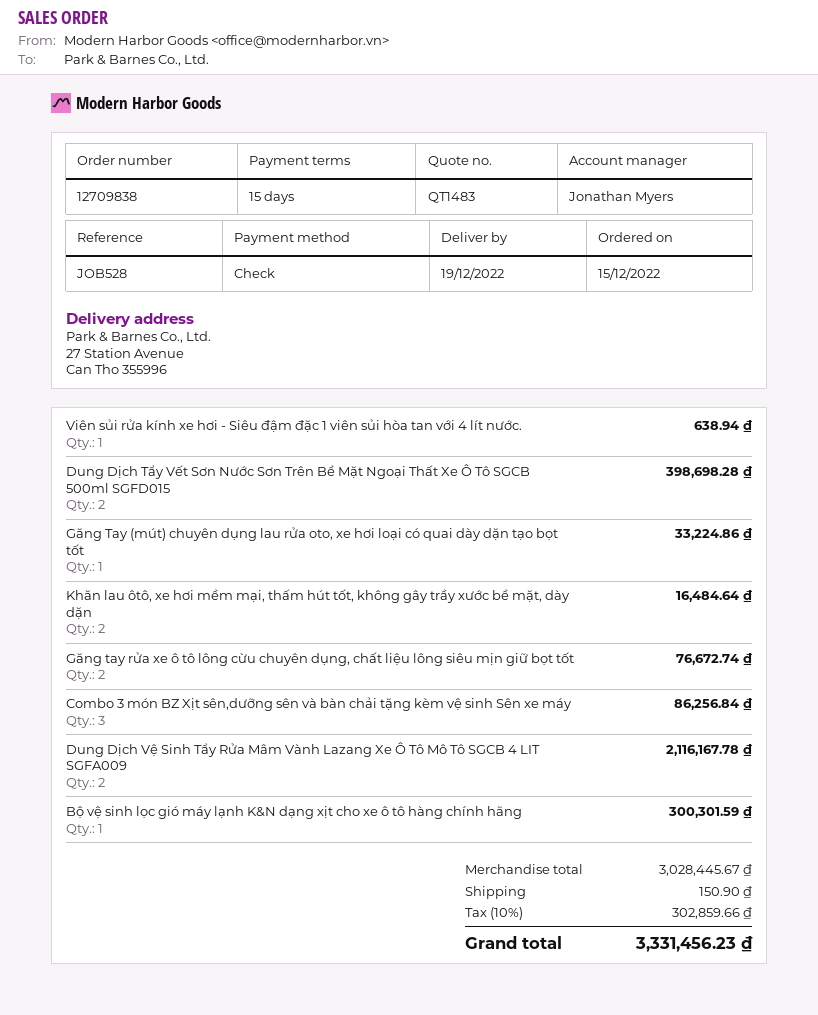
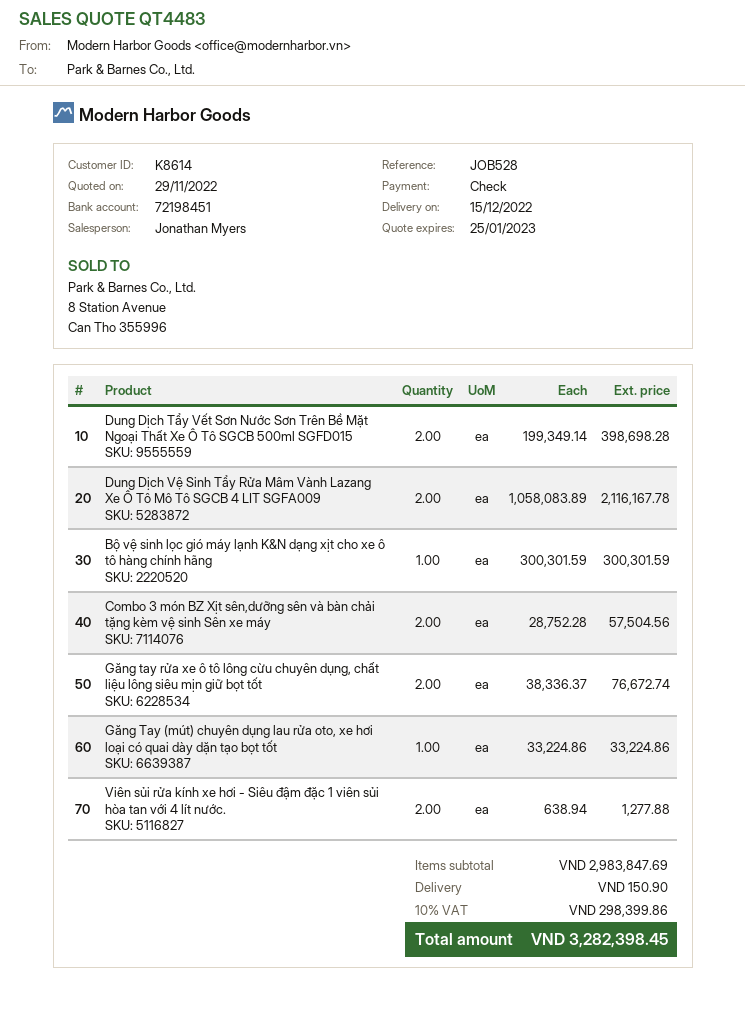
quote number: QT1483 -> QT4483
delivery date: 2022-12-19 -> 2022-12-15
Viên sủi rửa kính xe hơi - Siêu đậm đặc 1 viên sủi hòa tan với 4 lít nước.: 1 for 638.94 -> 2 for 1277.88
Khăn lau ôtô, xe hơi mềm mại, thấm hút tốt, không gây trầy xước bề mặt, dày dặn: 2 for 16484.64 -> none
Combo 3 món BZ Xịt sên,dưỡng sên và bàn chải tặng kèm vệ sinh Sên xe máy: 3 for 86256.84 -> 2 for 57504.56
subtotal: 3028445.67 -> 2983847.69
tax: 10% = 302859.66 -> 10% = 298399.86
total: 3331456.23 -> 3282398.45

